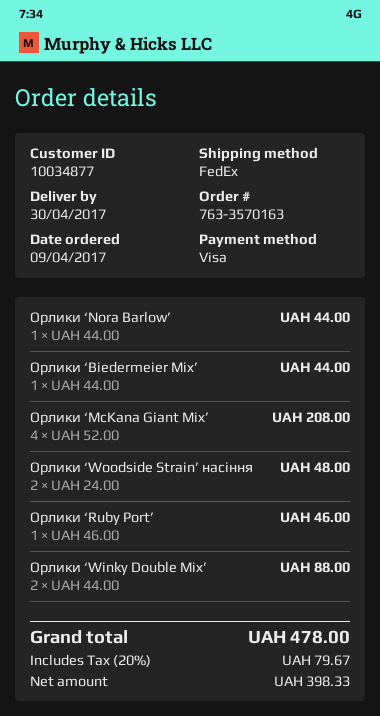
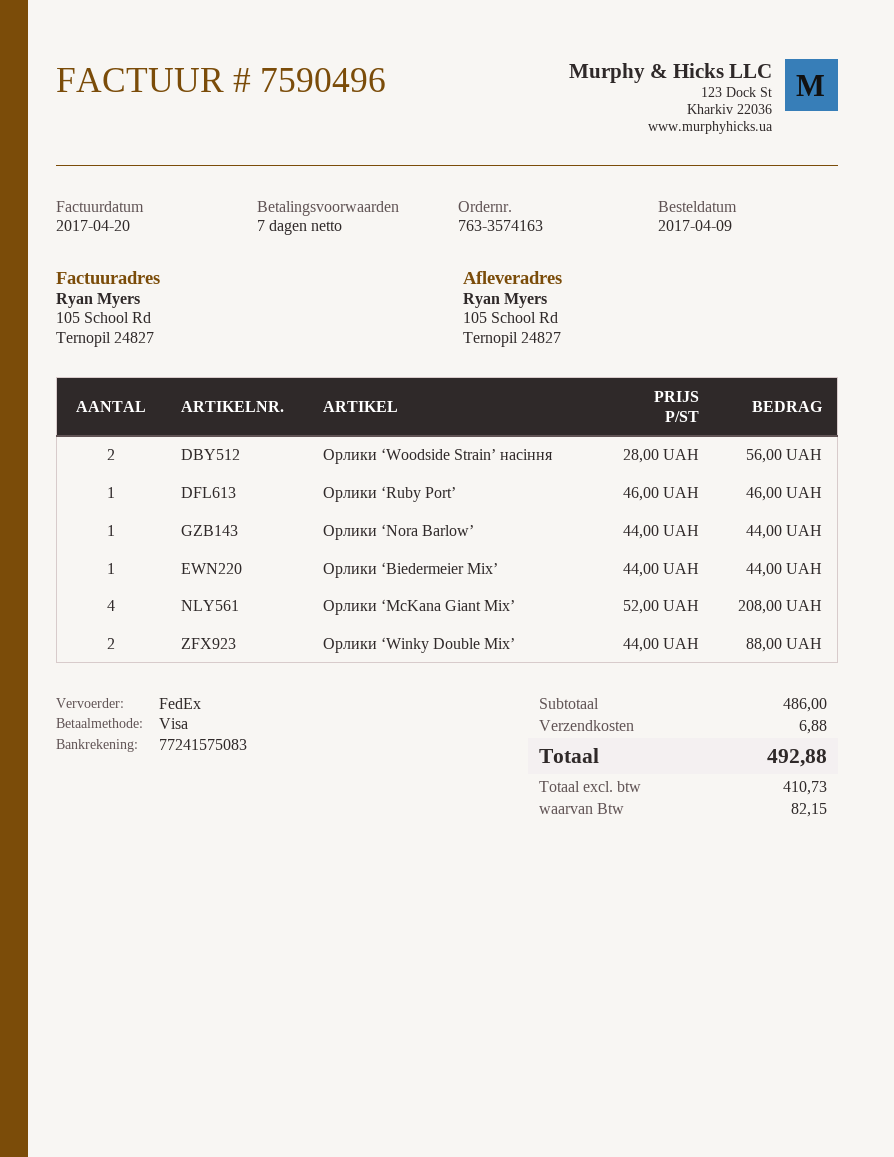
order number: 763-3570163 -> 763-3574163
Орлики ‘Woodside Strain’ насіння: 2 x 24.00 = 48.00 -> 2 x 28.00 = 56.00
shipping: none -> 6.88
net: 398.33 -> 410.73
tax: 79.67 -> 82.15
total: 478.00 -> 492.88

